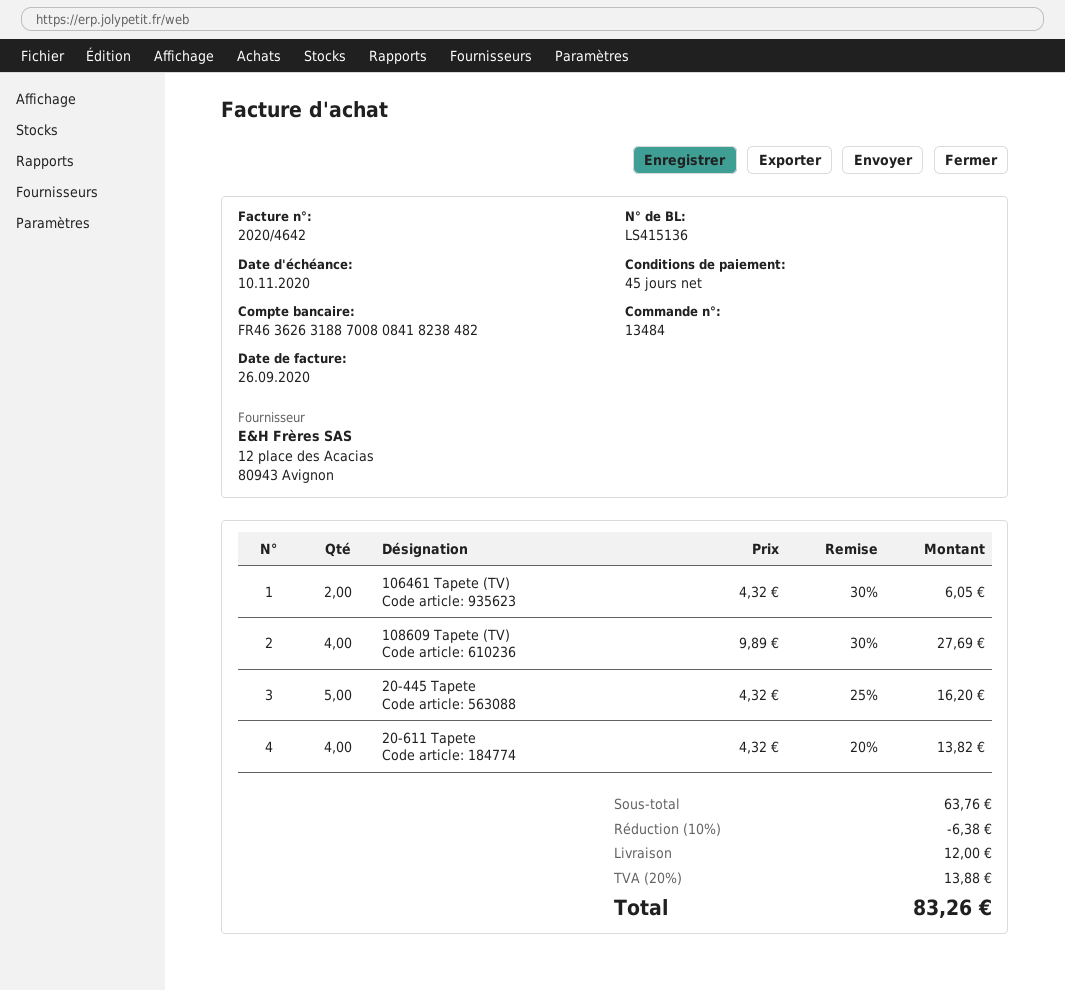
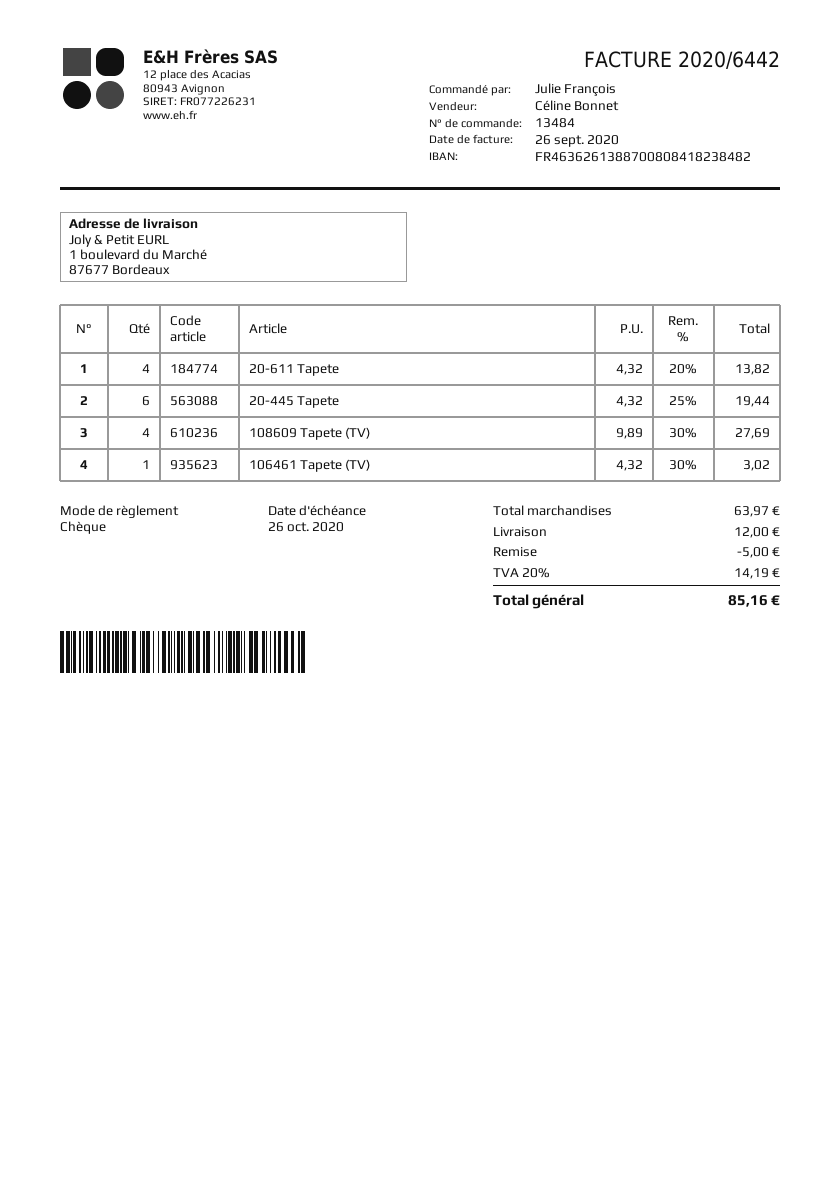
invoice number: 2020/4642 -> 2020/6442
due date: 2020-11-10 -> 2020-10-26
bank account: FR4636263188700808418238482 -> FR4636261388700808418238482
106461 Tapete (TV): 2 x 4.32 - 30% = 6.05 -> 1 x 4.32 - 30% = 3.02
20-445 Tapete: 5 x 4.32 - 25% = 16.20 -> 6 x 4.32 - 25% = 19.44
subtotal: 63.76 -> 63.97
discount: 6.38 -> 5.00
tax: 20% = 13.88 -> 20% = 14.19
total: 83.26 -> 85.16

